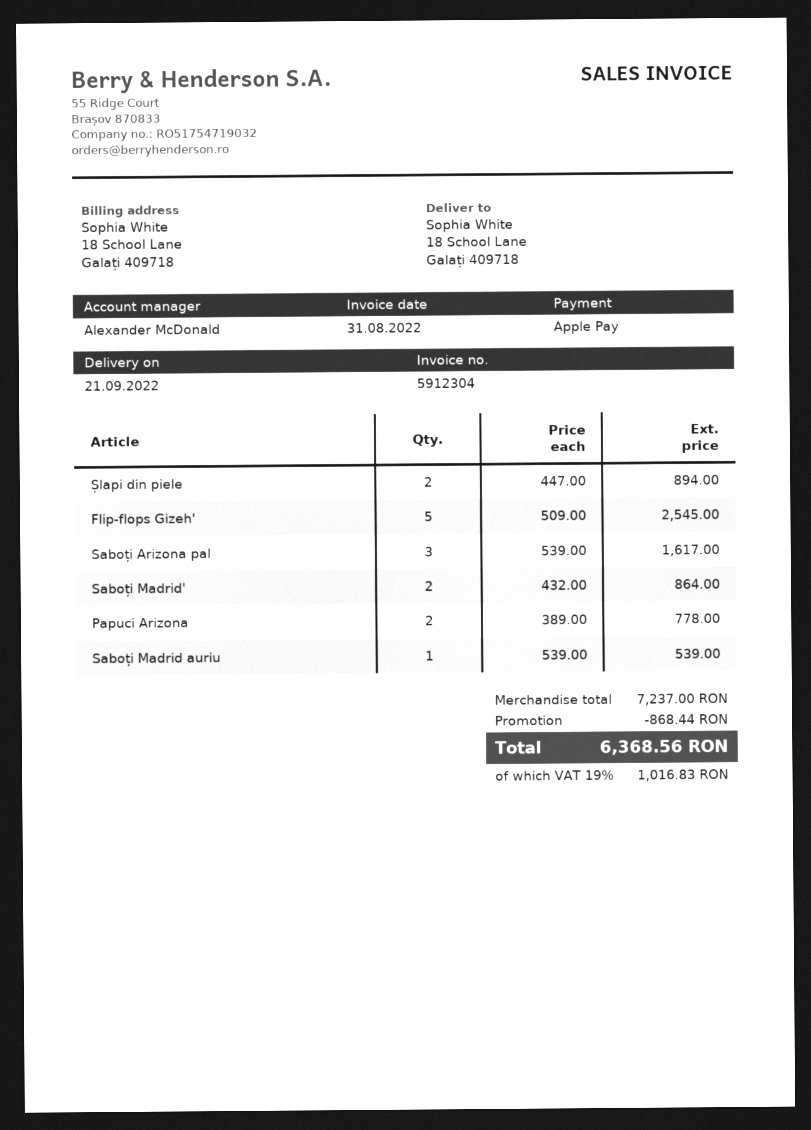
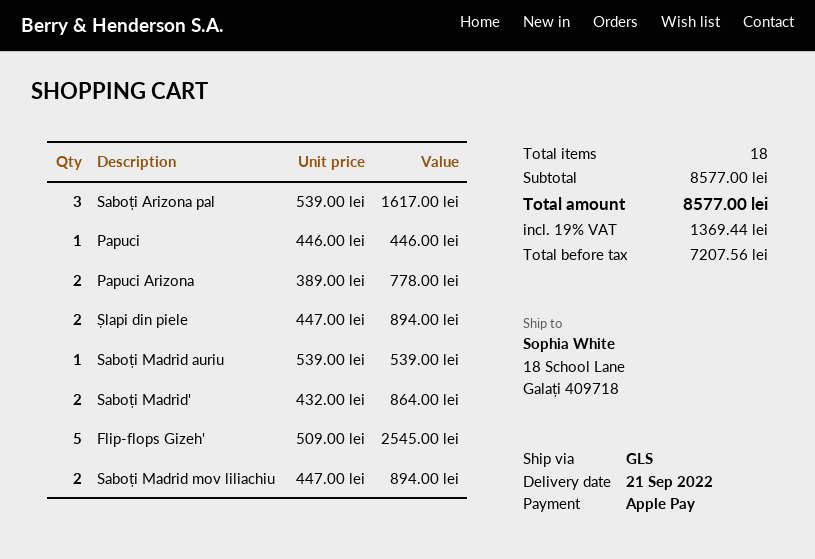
Papuci: none -> 1 x 446.00 = 446.00
Saboți Madrid mov liliachiu: none -> 2 x 447.00 = 894.00
subtotal: 7237.00 -> 8577.00
discount: 868.44 -> none
tax: 19% = 1016.83 -> 19% = 1369.44
total: 6368.56 -> 8577.00

